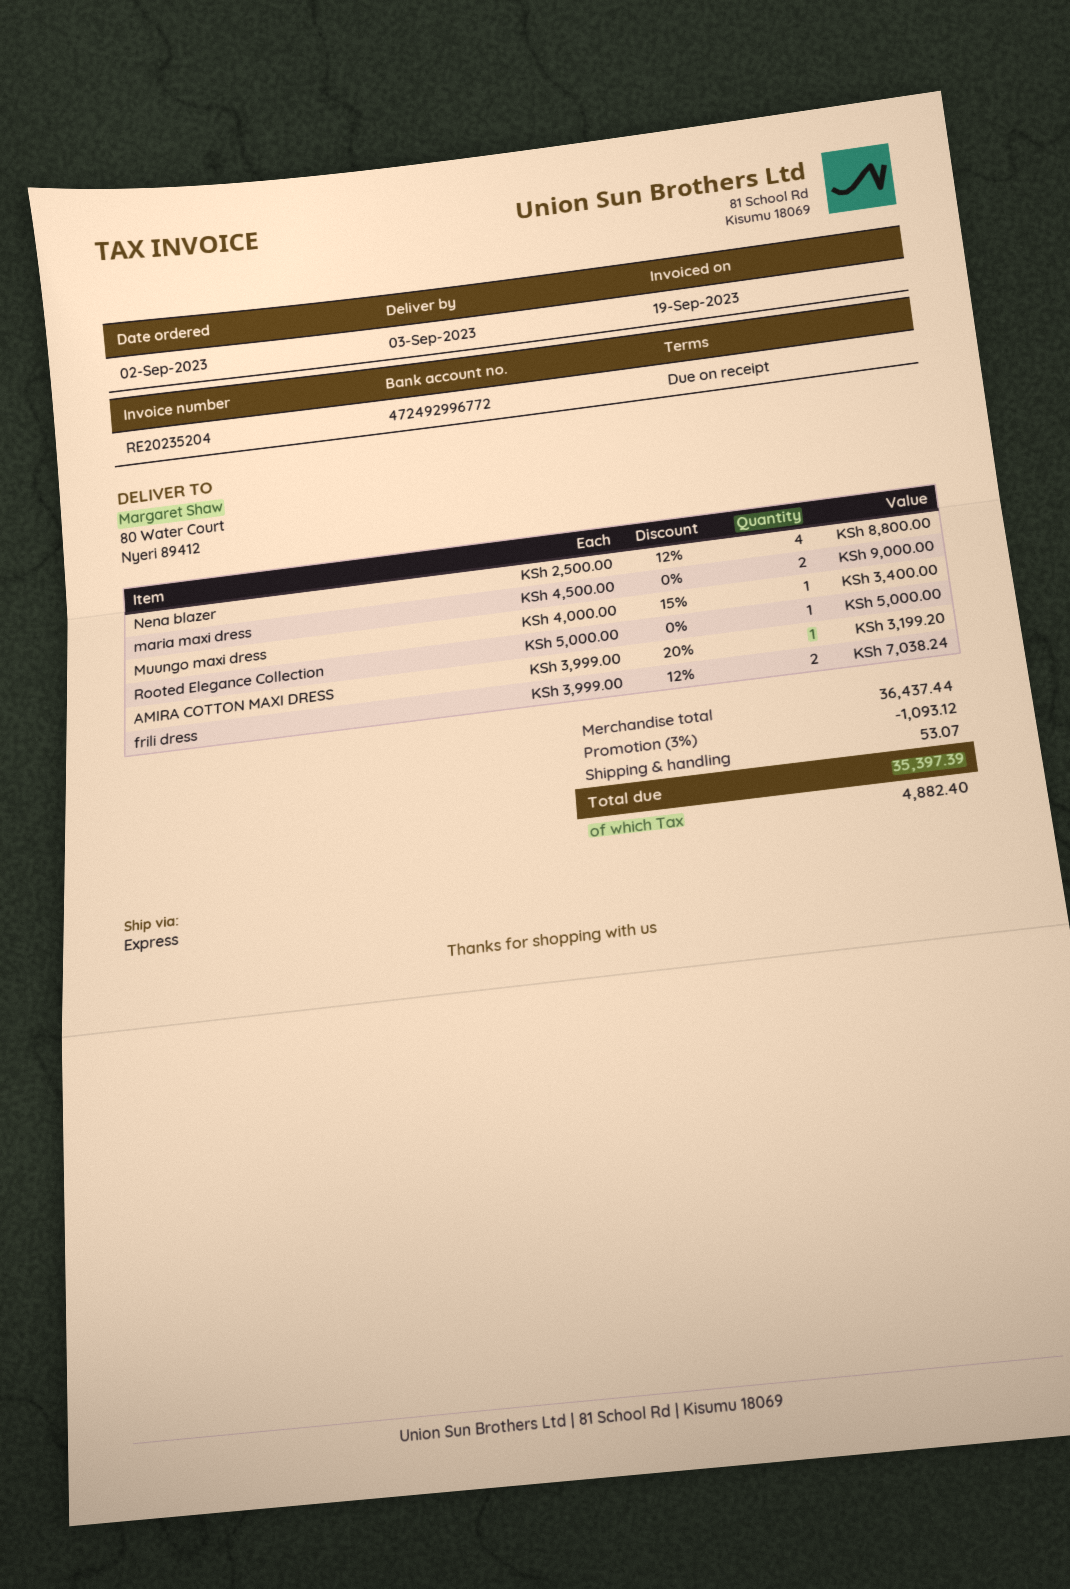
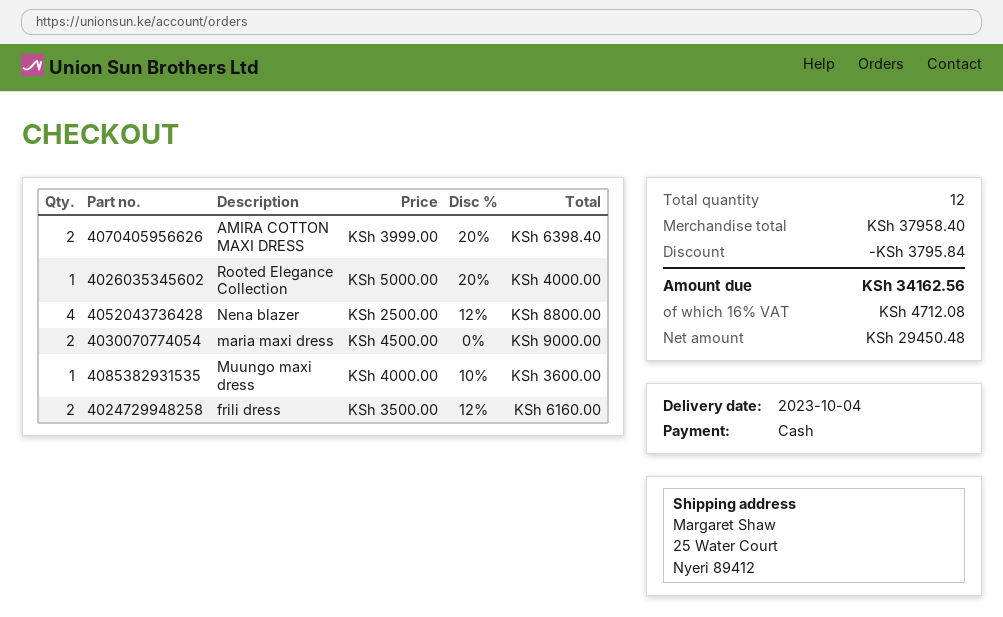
delivery date: 2023-09-03 -> 2023-10-04
ship to: 80 Water Court, Nyeri 89412 -> 25 Water Court, Nyeri 89412
Muungo maxi dress: 1 x 4000.00 - 15% = 3400.00 -> 1 x 4000.00 - 10% = 3600.00
Rooted Elegance Collection: 1 x 5000.00 = 5000.00 -> 1 x 5000.00 - 20% = 4000.00
AMIRA COTTON MAXI DRESS: 1 x 3999.00 - 20% = 3199.20 -> 2 x 3999.00 - 20% = 6398.40
frili dress: 2 x 3999.00 - 12% = 7038.24 -> 2 x 3500.00 - 12% = 6160.00
subtotal: 36437.44 -> 37958.40
discount: 1093.12 -> 3795.84
shipping: 53.07 -> none
tax: 4882.40 -> 4712.08
total: 35397.39 -> 34162.56

